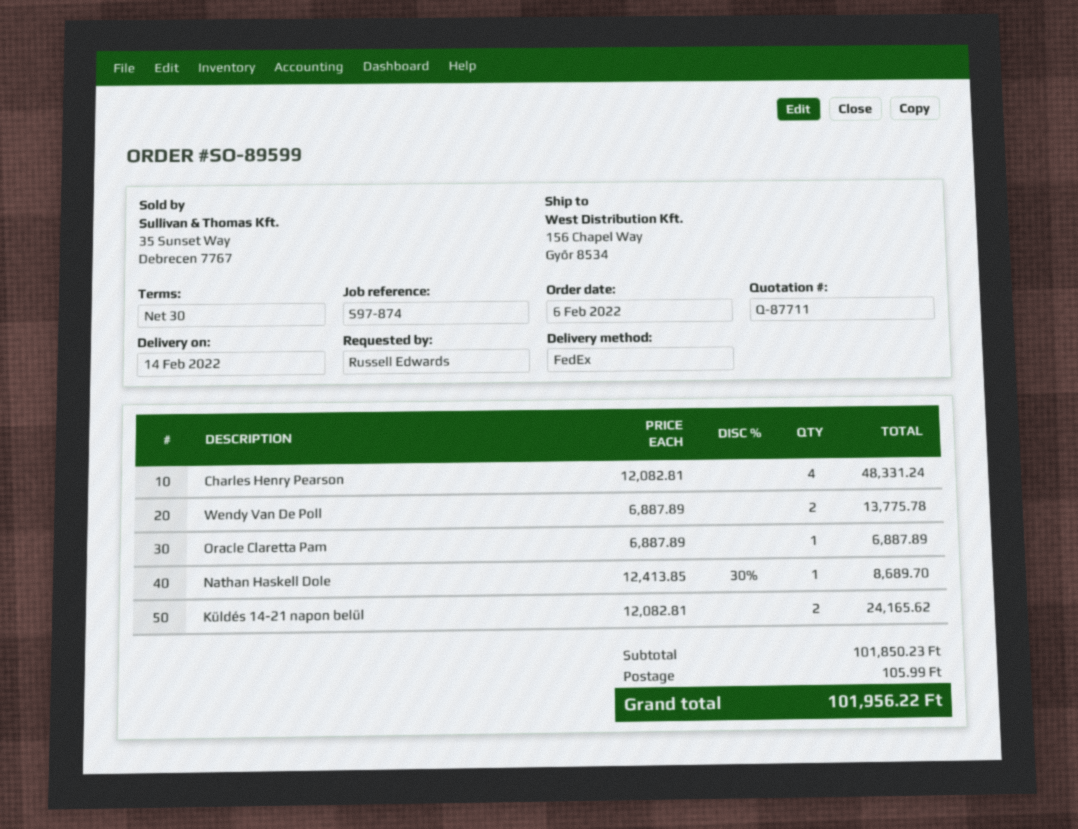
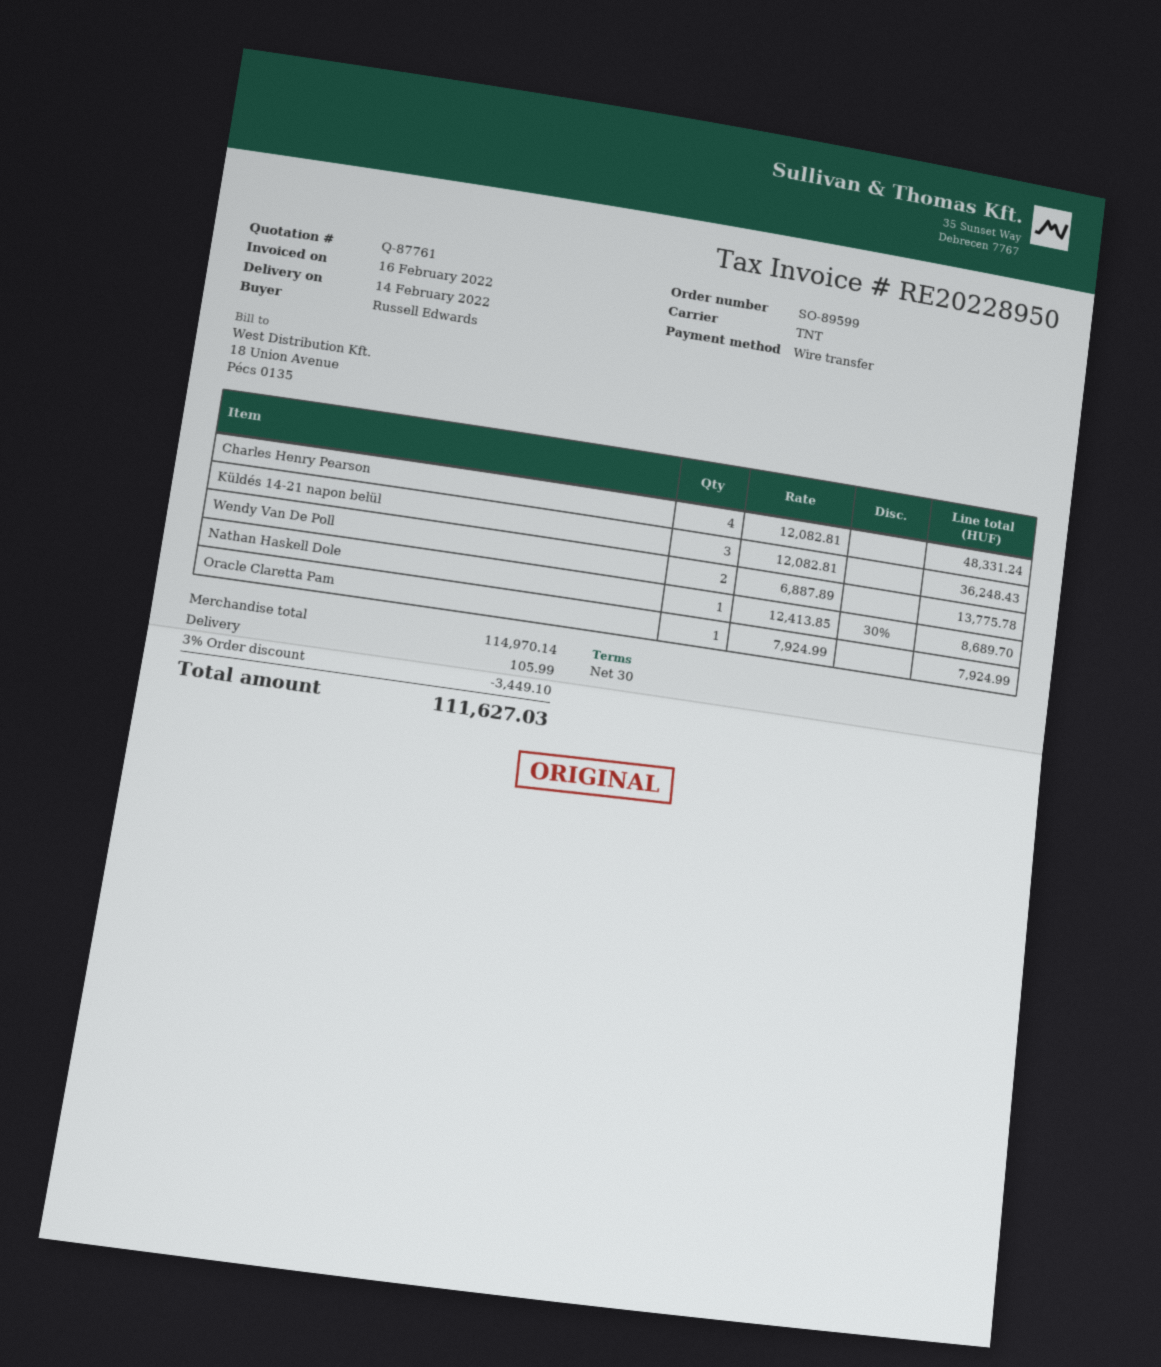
quote number: Q-87711 -> Q-87761
shipping method: FedEx -> TNT
Oracle Claretta Pam: 1 x 6887.89 = 6887.89 -> 1 x 7924.99 = 7924.99
Küldés 14-21 napon belül: 2 x 12082.81 = 24165.62 -> 3 x 12082.81 = 36248.43
subtotal: 101850.23 -> 114970.14
discount: none -> 3% = 3449.10
total: 101956.22 -> 111627.03

